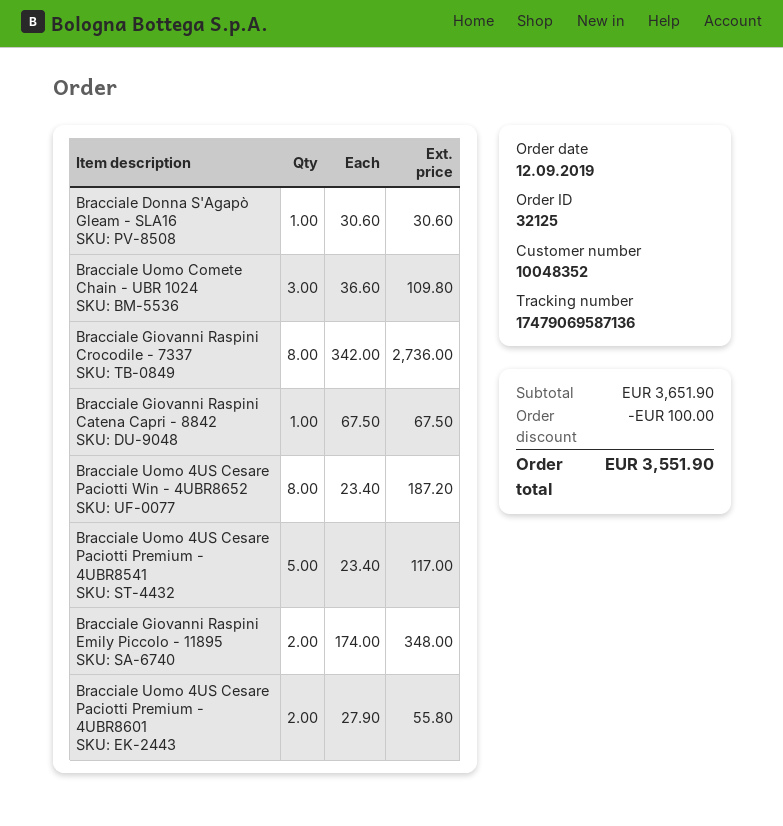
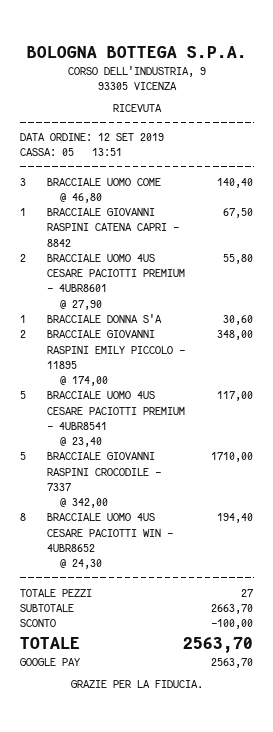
Bracciale Uomo Comete Chain - UBR 1024: 3 x 36.60 = 109.80 -> 3 x 46.80 = 140.40
Bracciale Giovanni Raspini Crocodile - 7337: 8 x 342.00 = 2736.00 -> 5 x 342.00 = 1710.00
Bracciale Uomo 4US Cesare Paciotti Win - 4UBR8652: 8 x 23.40 = 187.20 -> 8 x 24.30 = 194.40
subtotal: 3651.90 -> 2663.70
total: 3551.90 -> 2563.70

